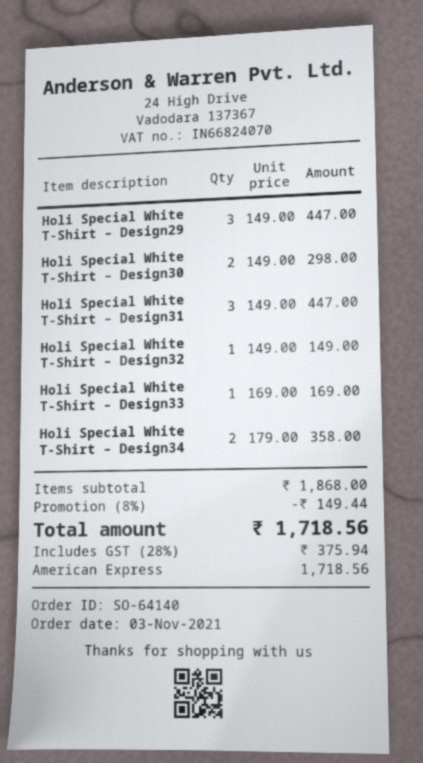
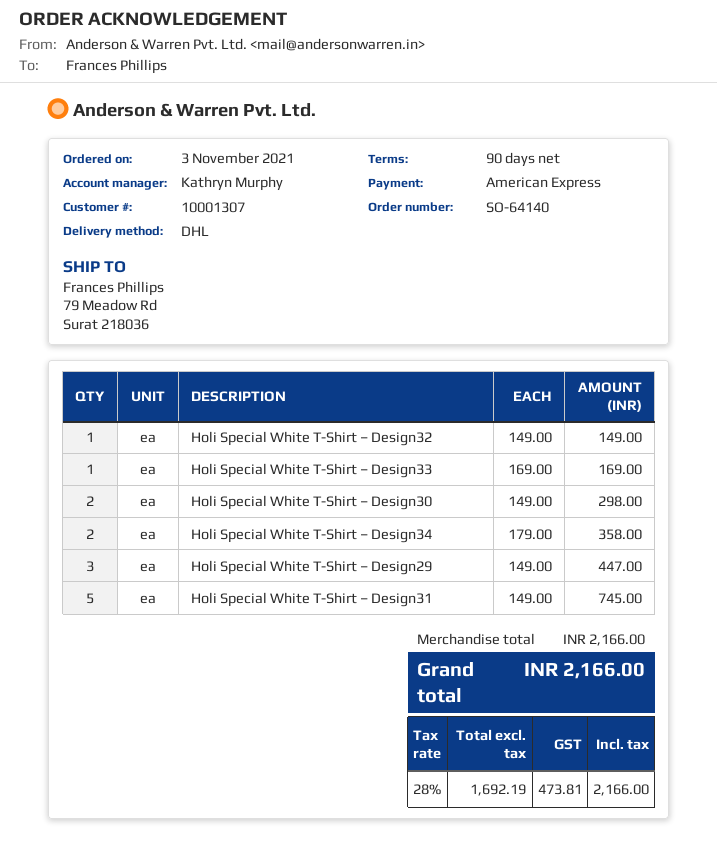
Holi Special White T-Shirt – Design31: 3 x 149.00 = 447.00 -> 5 x 149.00 = 745.00
subtotal: 1868.00 -> 2166.00
discount: 8% = 149.44 -> none
tax: 28% = 375.94 -> 28% = 473.81
total: 1718.56 -> 2166.00

